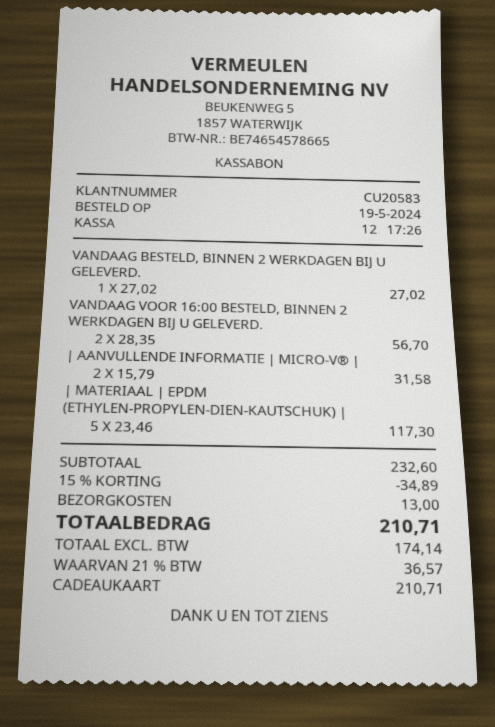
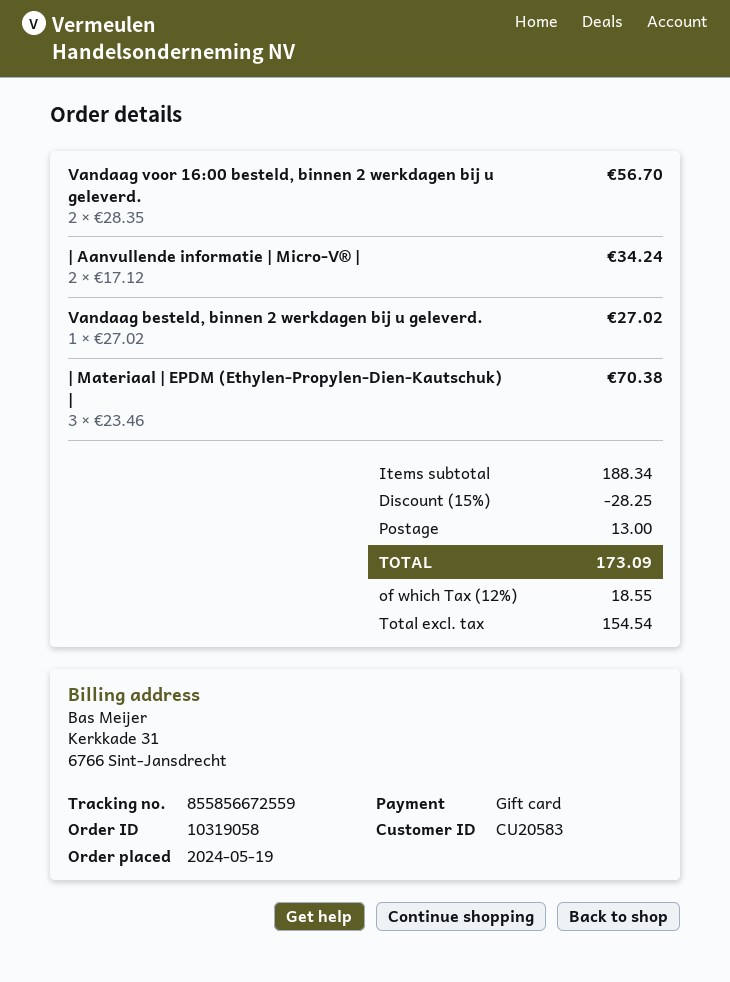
| AANVULLENDE INFORMATIE | MICRO-V® |: 2 x 15.79 = 31.58 -> 2 x 17.12 = 34.24
| MATERIAAL | EPDM (ETHYLEN-PROPYLEN-DIEN-KAUTSCHUK) |: 5 x 23.46 = 117.30 -> 3 x 23.46 = 70.38
subtotal: 232.60 -> 188.34
discount: 15% = 34.89 -> 15% = 28.25
net: 174.14 -> 154.54
tax: 21% = 36.57 -> 12% = 18.55
total: 210.71 -> 173.09

